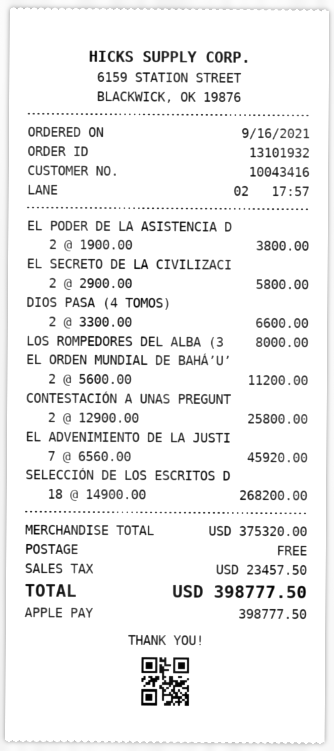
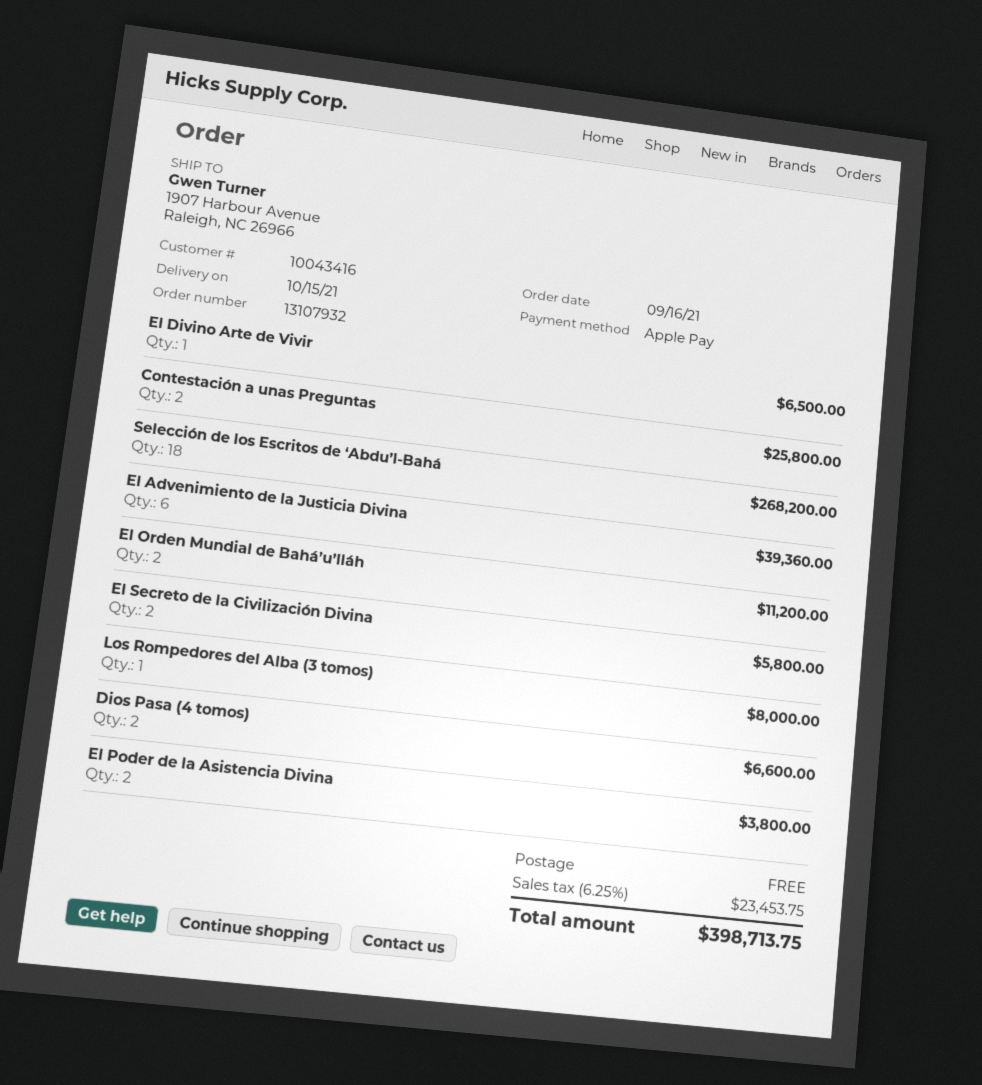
order number: 13101932 -> 13107932
EL ADVENIMIENTO DE LA JUSTI: 7 for 45920.00 -> 6 for 39360.00
El Divino Arte de Vivir: none -> 1 for 6500.00
tax: 23457.50 -> 23453.75
total: 398777.50 -> 398713.75

